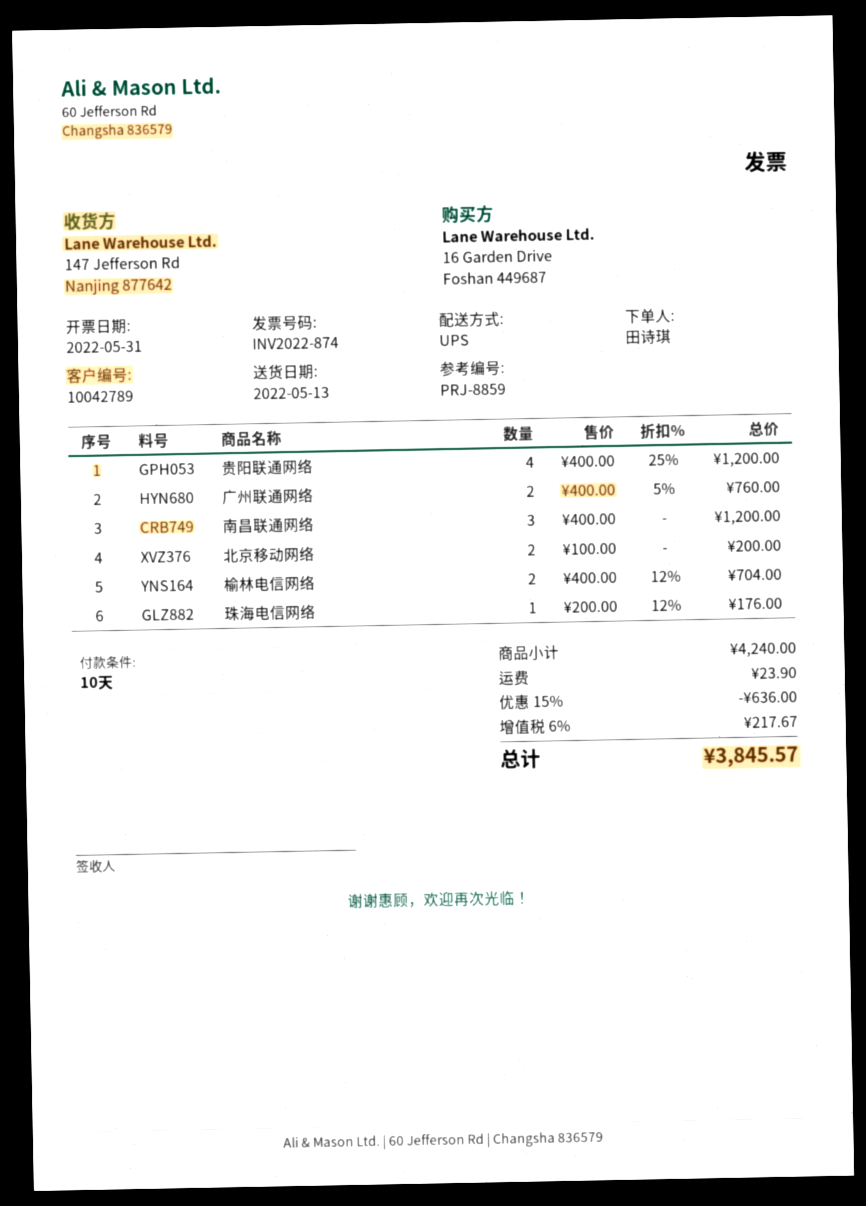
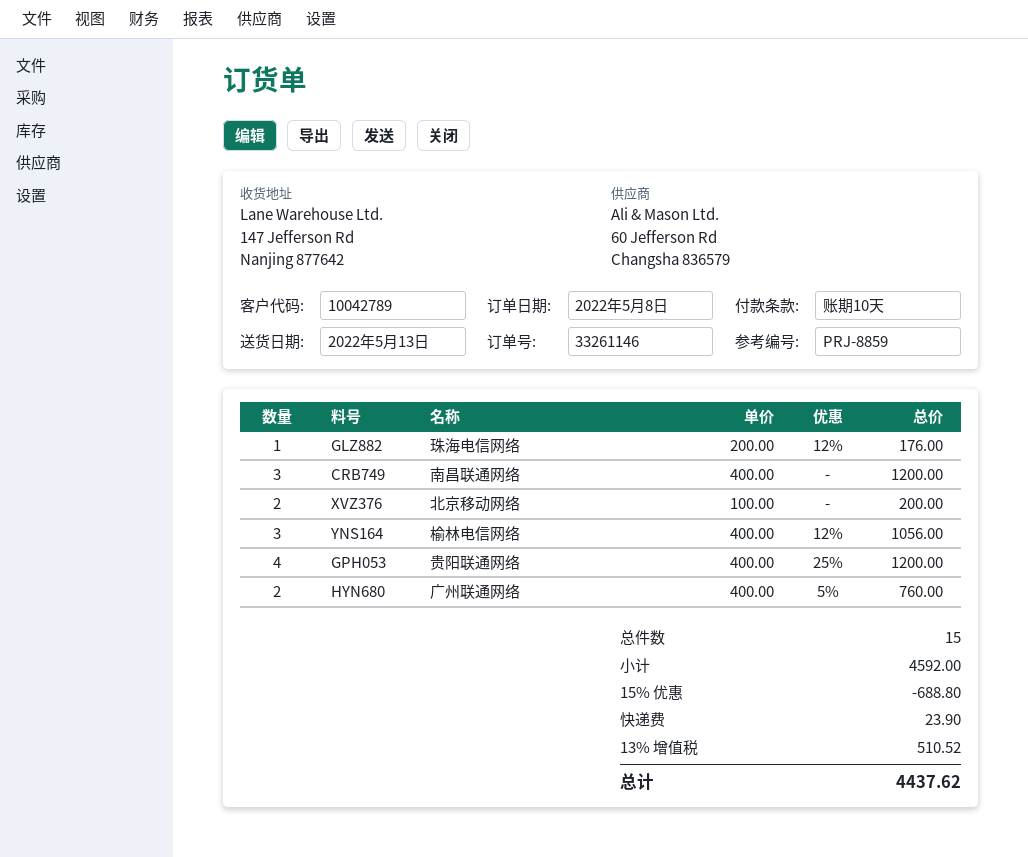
榆林电信网络: 2 x 400.00 - 12% = 704.00 -> 3 x 400.00 - 12% = 1056.00
subtotal: 4240.00 -> 4592.00
discount: 15% = 636.00 -> 15% = 688.80
tax: 6% = 217.67 -> 13% = 510.52
total: 3845.57 -> 4437.62

